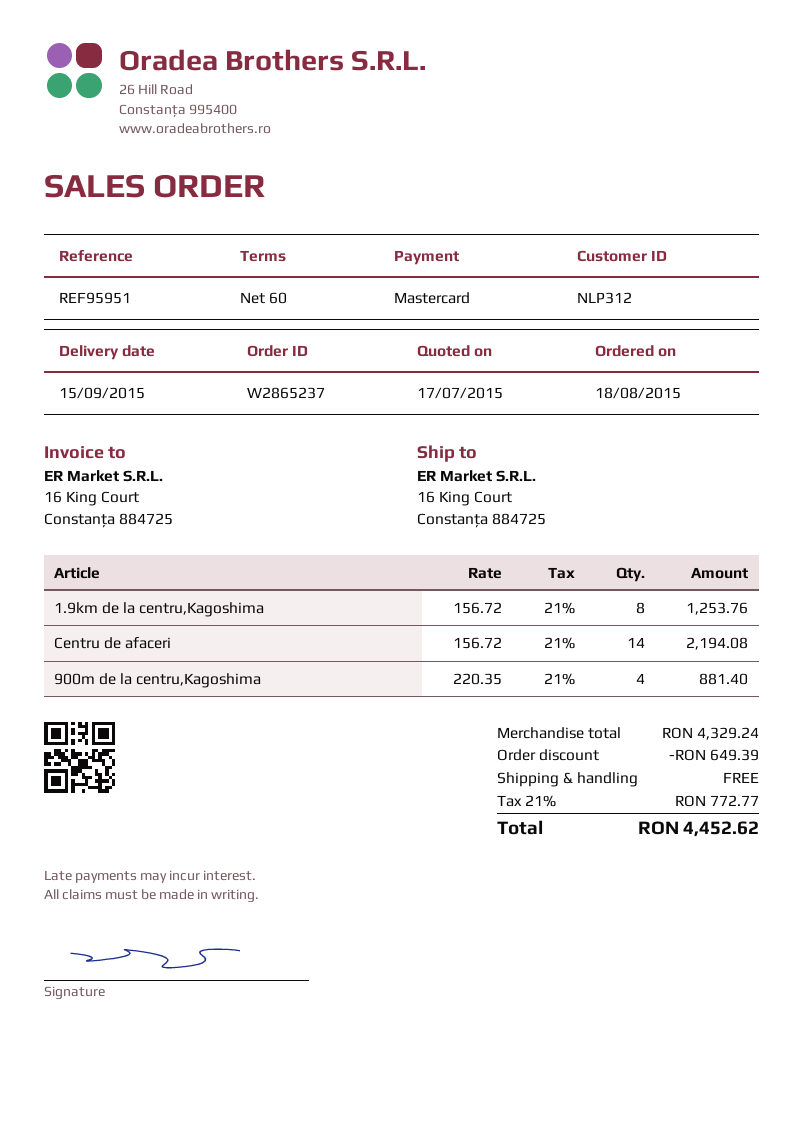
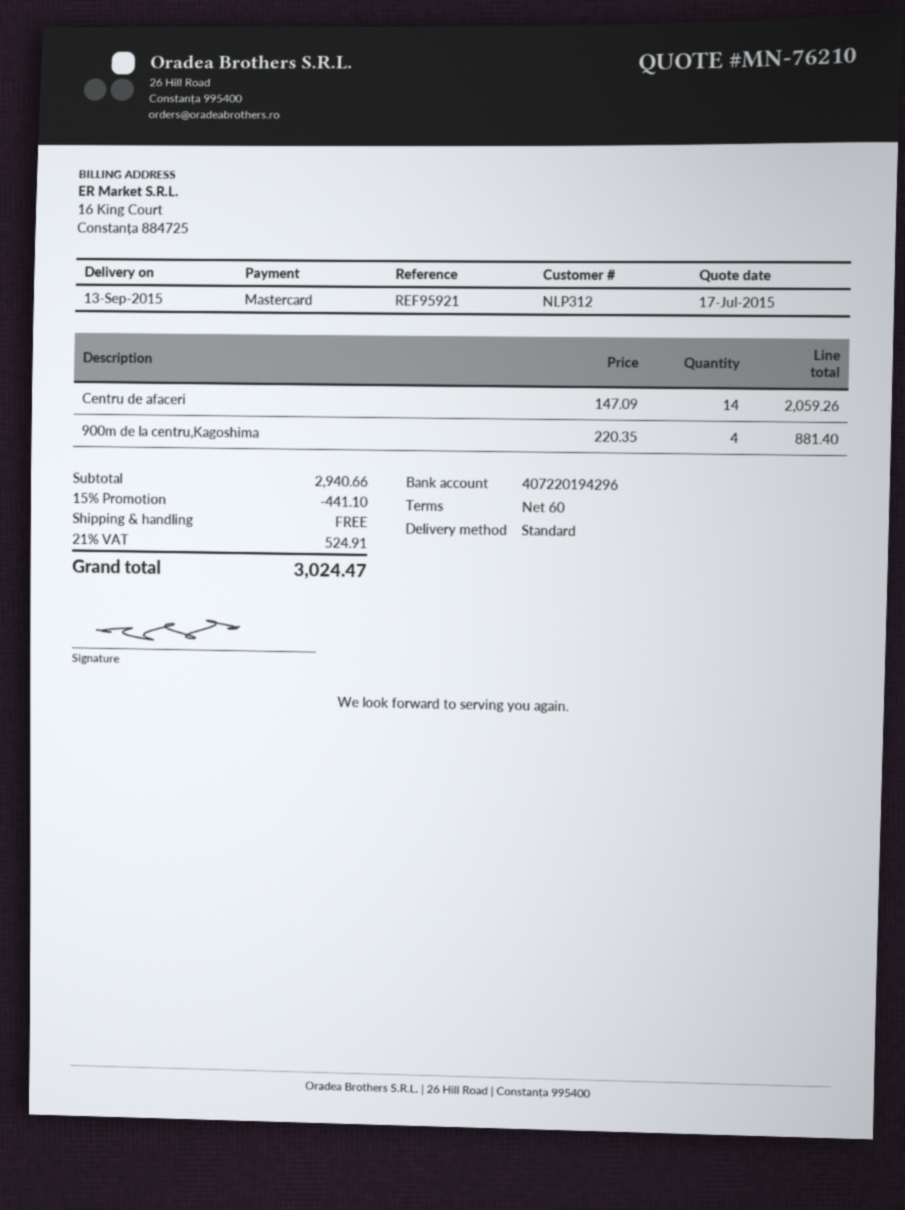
delivery date: 2015-09-15 -> 2015-09-13
reference: REF95951 -> REF95921
1.9km de la centru,Kagoshima: 8 x 156.72 = 1253.76 -> none
Centru de afaceri: 14 x 156.72 = 2194.08 -> 14 x 147.09 = 2059.26
subtotal: 4329.24 -> 2940.66
discount: 649.39 -> 441.10
tax: 21% = 772.77 -> 21% = 524.91
total: 4452.62 -> 3024.47

